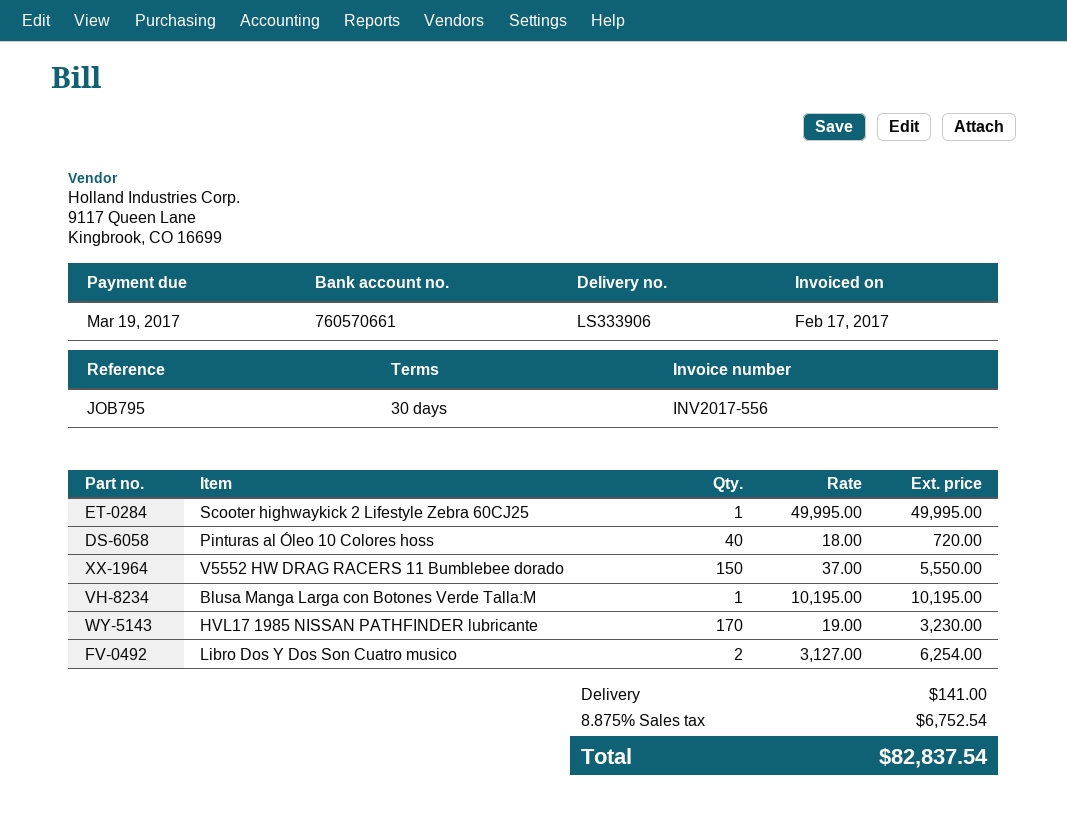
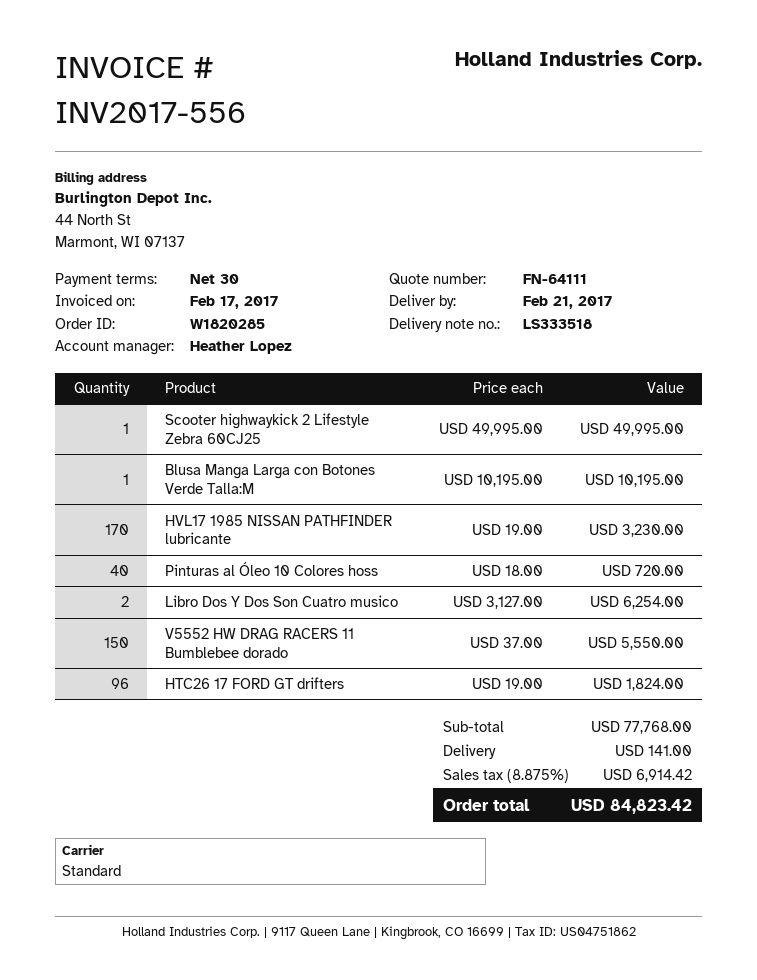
delivery note number: LS333906 -> LS333518
HTC26 17 FORD GT drifters: none -> 96 x 19.00 = 1824.00
tax: 8.875% = 6752.54 -> 8.875% = 6914.42
total: 82837.54 -> 84823.42

